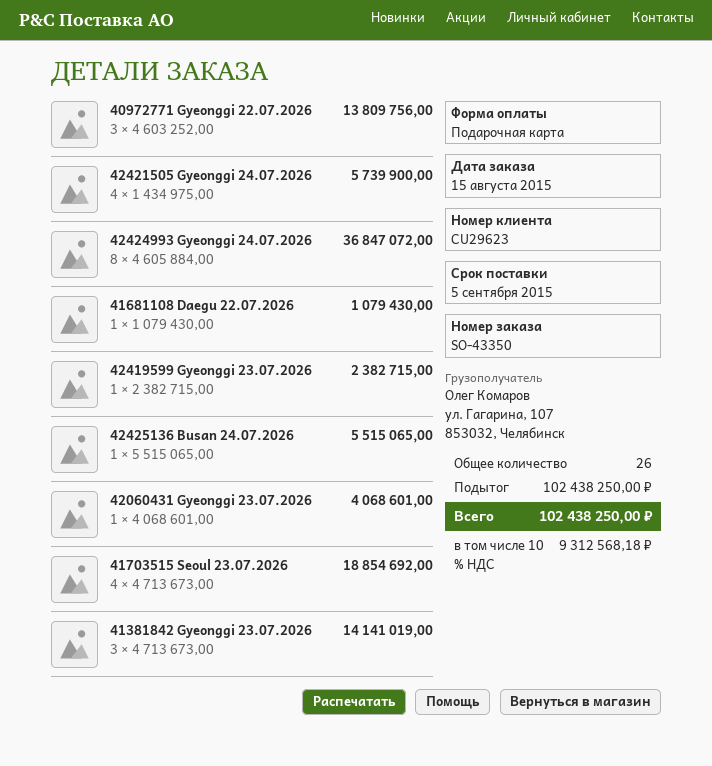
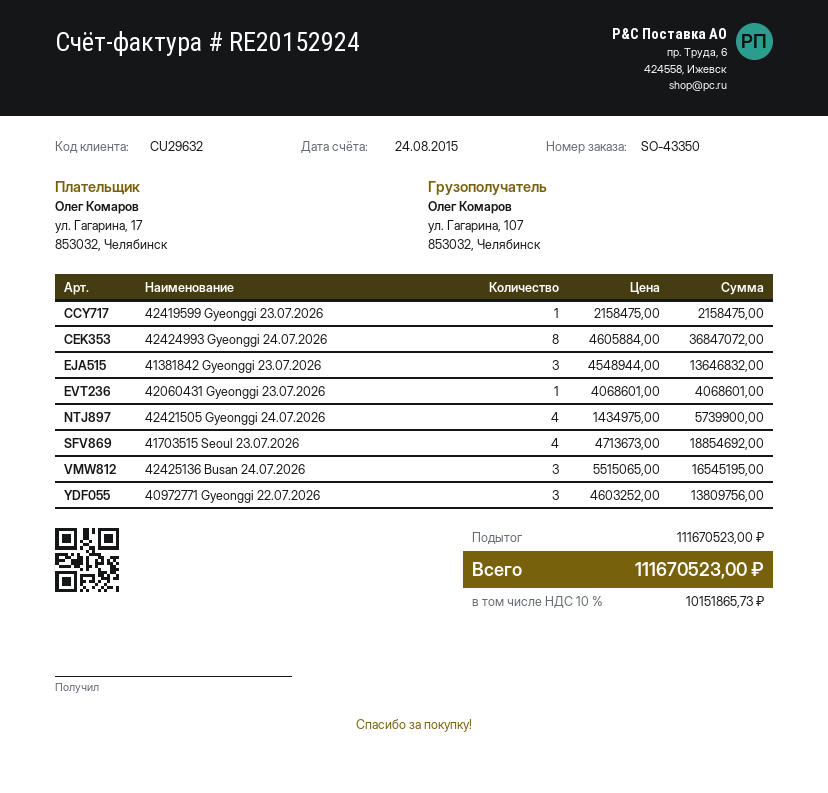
customer number: CU29623 -> CU29632
41681108 Daegu 22.07.2026: 1 x 1079430.00 = 1079430.00 -> none
42419599 Gyeonggi 23.07.2026: 1 x 2382715.00 = 2382715.00 -> 1 x 2158475.00 = 2158475.00
42425136 Busan 24.07.2026: 1 x 5515065.00 = 5515065.00 -> 3 x 5515065.00 = 16545195.00
41381842 Gyeonggi 23.07.2026: 3 x 4713673.00 = 14141019.00 -> 3 x 4548944.00 = 13646832.00
subtotal: 102438250.00 -> 111670523.00
tax: 10% = 9312568.18 -> 10% = 10151865.73
total: 102438250.00 -> 111670523.00

